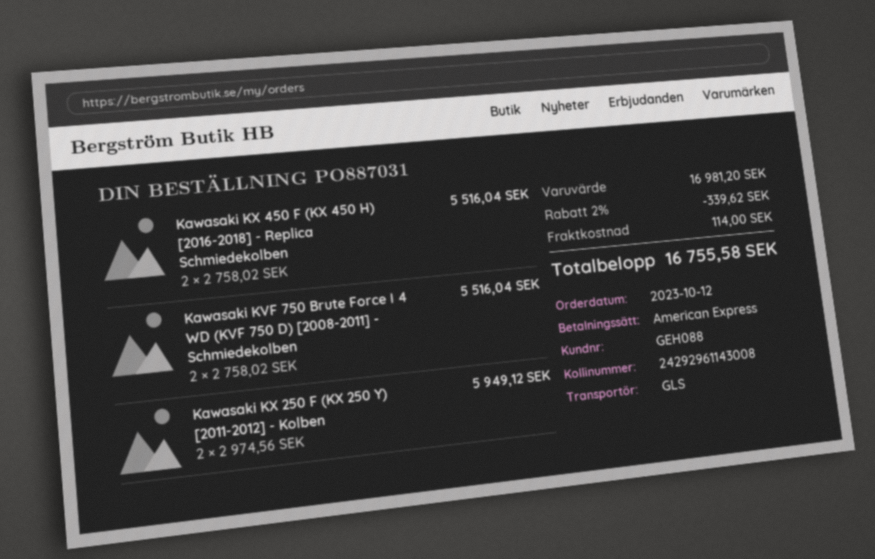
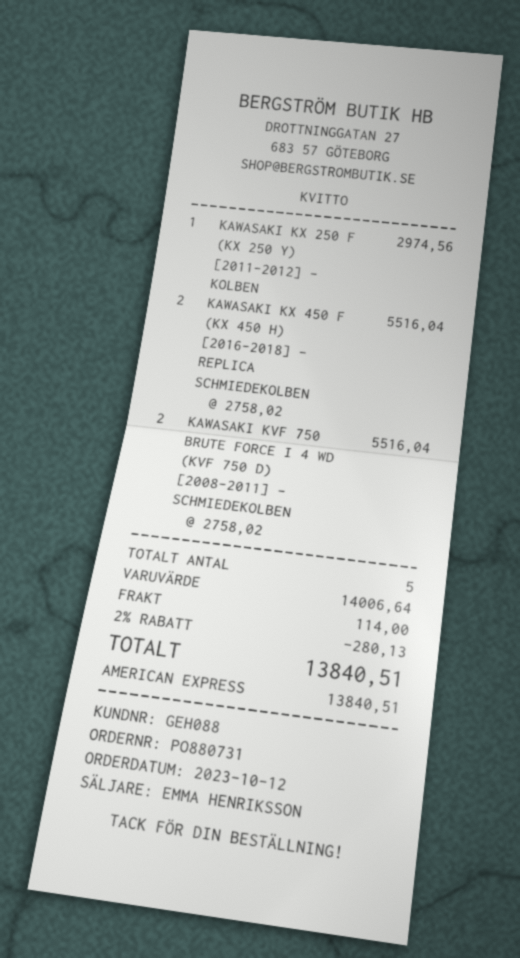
order number: PO887031 -> PO880731
Kawasaki KX 250 F (KX 250 Y) [2011-2012] - Kolben: 2 x 2974.56 = 5949.12 -> 1 x 2974.56 = 2974.56
subtotal: 16981.20 -> 14006.64
discount: 2% = 339.62 -> 2% = 280.13
total: 16755.58 -> 13840.51

